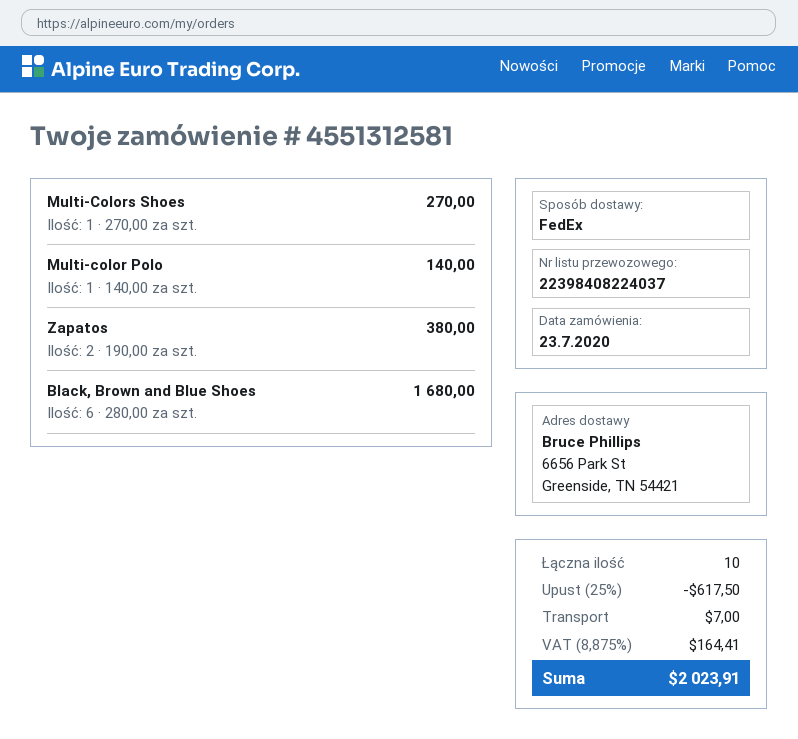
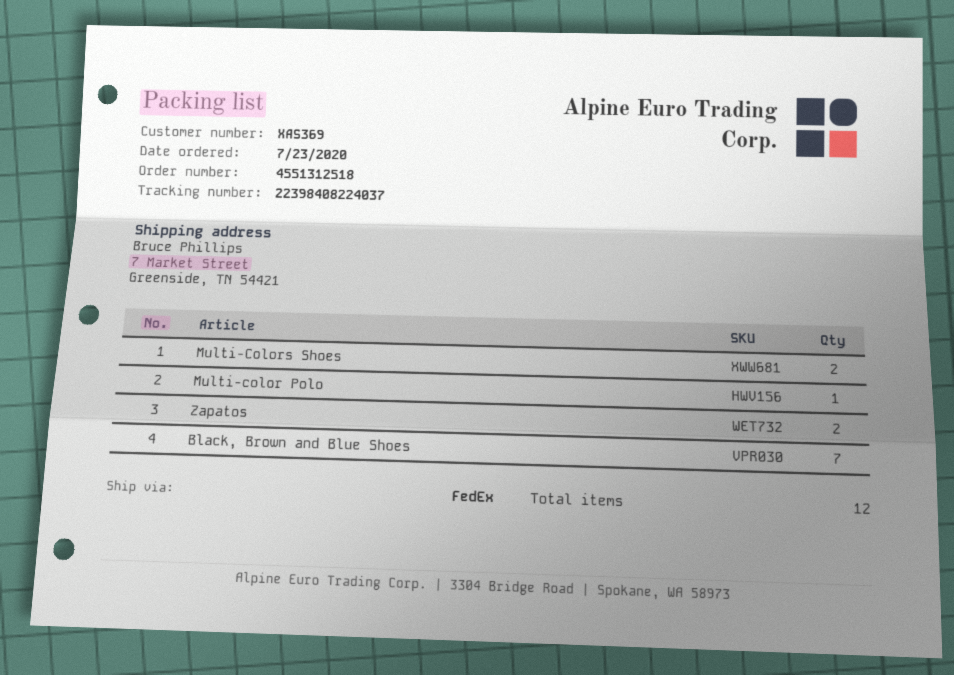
order number: 4551312581 -> 4551312518
ship to: 6656 Park St, Greenside, TN 54421 -> 7 Market Street, Greenside, TN 54421
Multi-Colors Shoes: 1 -> 2
Black, Brown and Blue Shoes: 6 -> 7
total quantity: 10 -> 12

